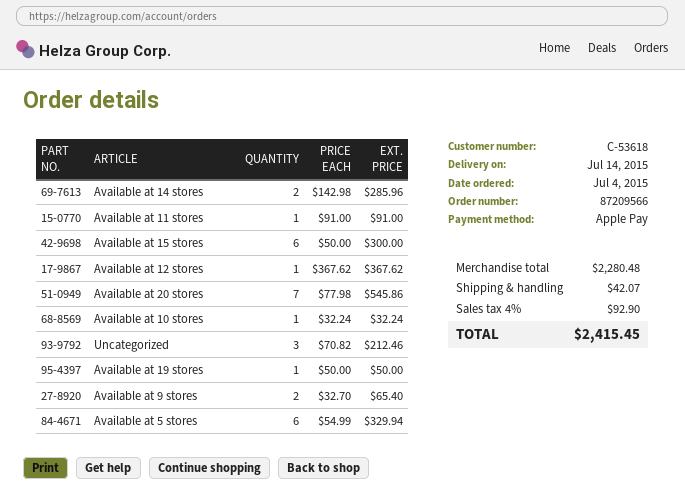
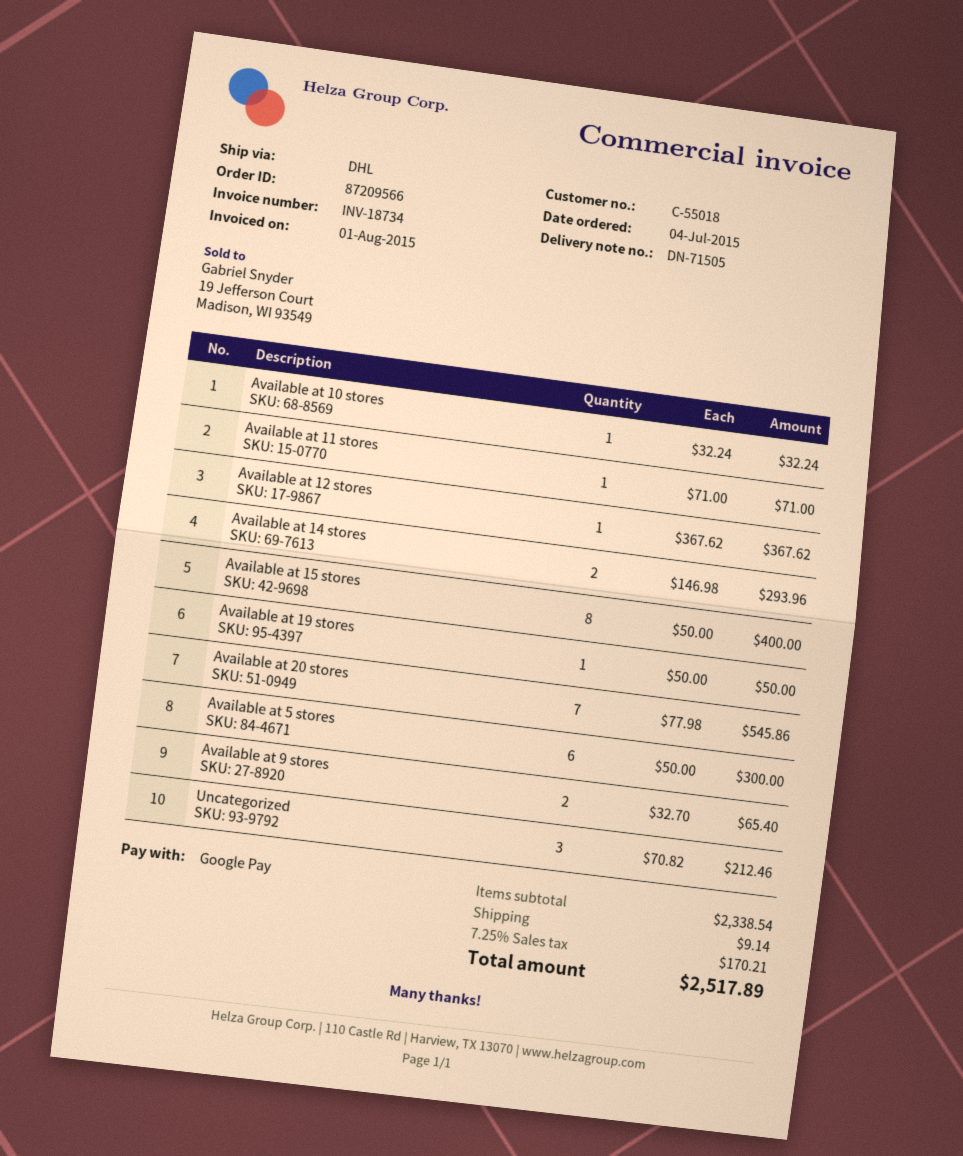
customer number: C-53618 -> C-55018
payment method: Apple Pay -> Google Pay
Available at 14 stores: 2 x 142.98 = 285.96 -> 2 x 146.98 = 293.96
Available at 11 stores: 1 x 91.00 = 91.00 -> 1 x 71.00 = 71.00
Available at 15 stores: 6 x 50.00 = 300.00 -> 8 x 50.00 = 400.00
Available at 5 stores: 6 x 54.99 = 329.94 -> 6 x 50.00 = 300.00
subtotal: 2280.48 -> 2338.54
shipping: 42.07 -> 9.14
tax: 4% = 92.90 -> 7.25% = 170.21
total: 2415.45 -> 2517.89

